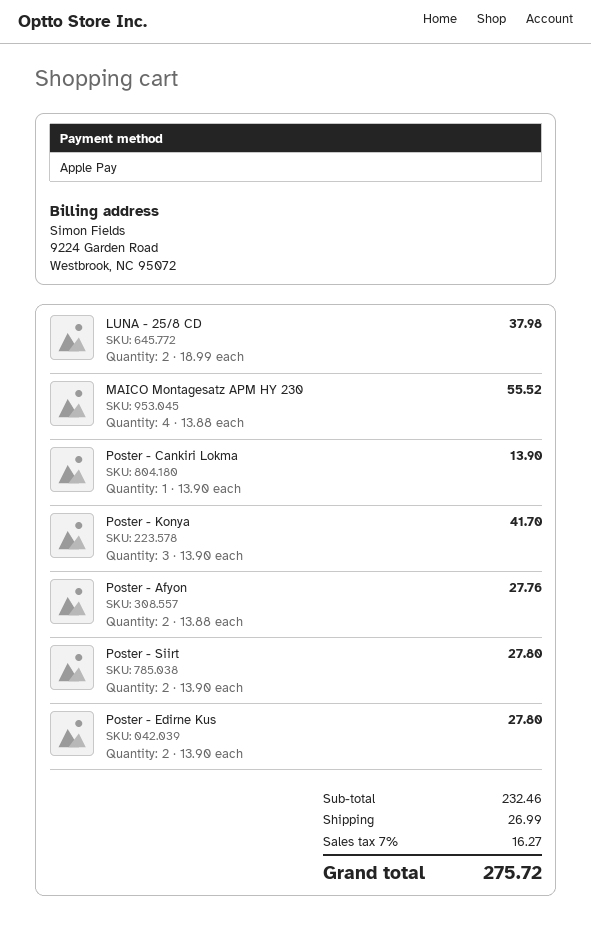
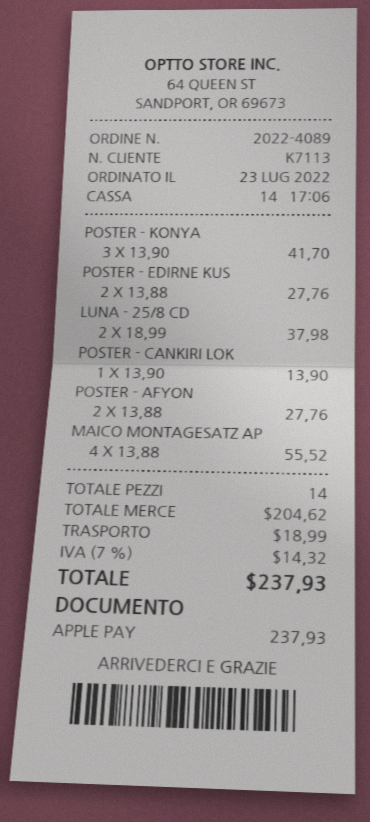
Poster - Siirt: 2 x 13.90 = 27.80 -> none
Poster - Edirne Kus: 2 x 13.90 = 27.80 -> 2 x 13.88 = 27.76
subtotal: 232.46 -> 204.62
shipping: 26.99 -> 18.99
tax: 7% = 16.27 -> 7% = 14.32
total: 275.72 -> 237.93

